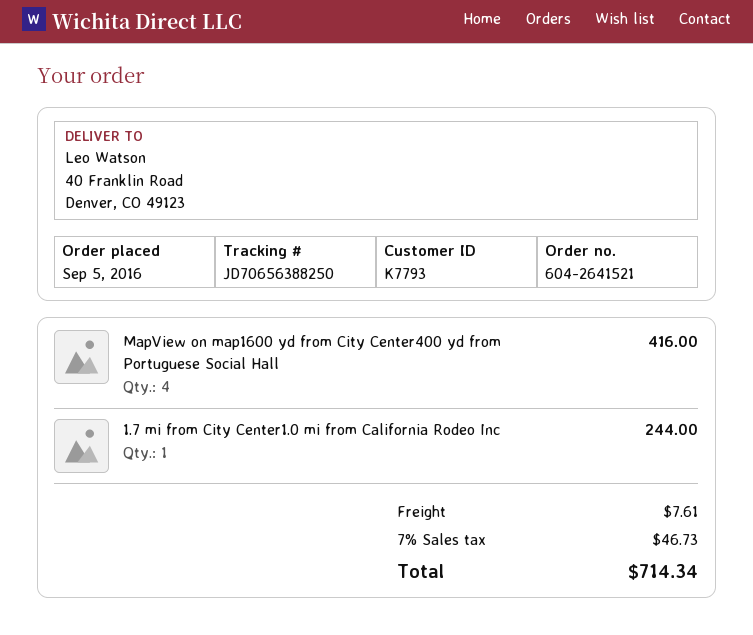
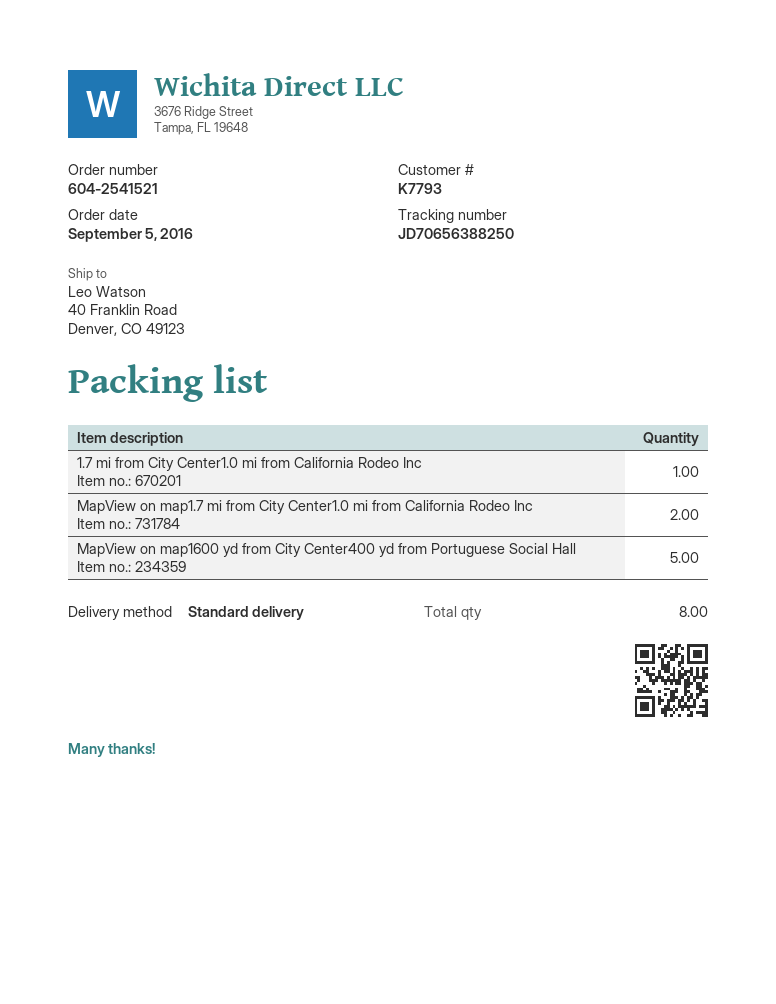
order number: 604-2641521 -> 604-2541521
MapView on map1600 yd from City Center400 yd from Portuguese Social Hall: 4 -> 5
MapView on map1.7 mi from City Center1.0 mi from California Rodeo Inc: none -> 2

